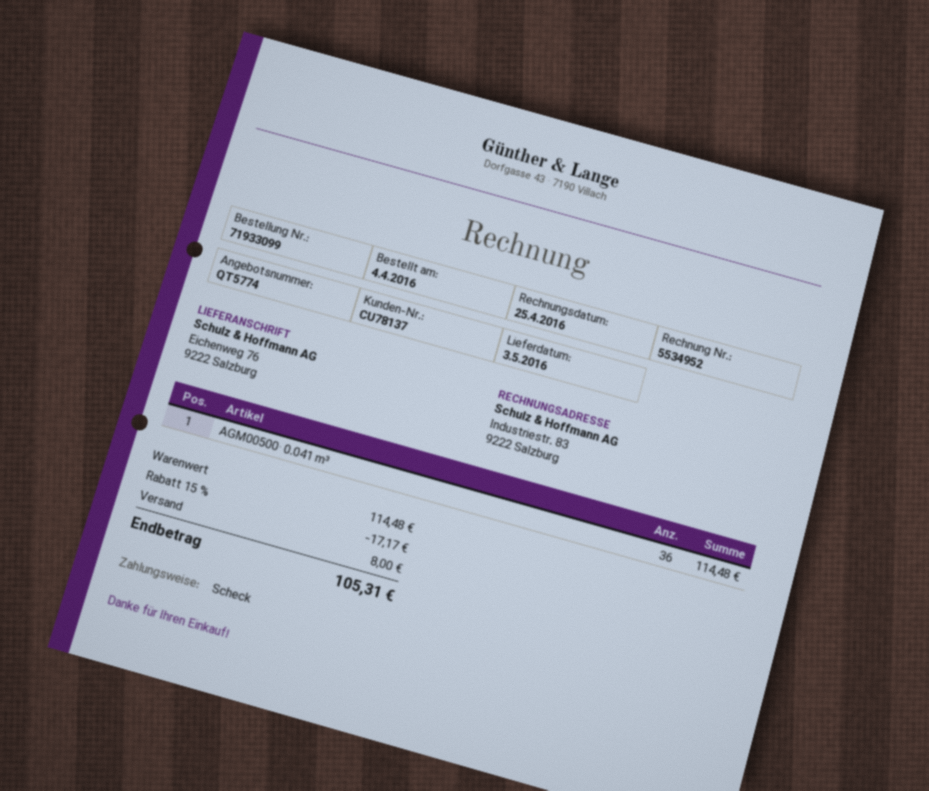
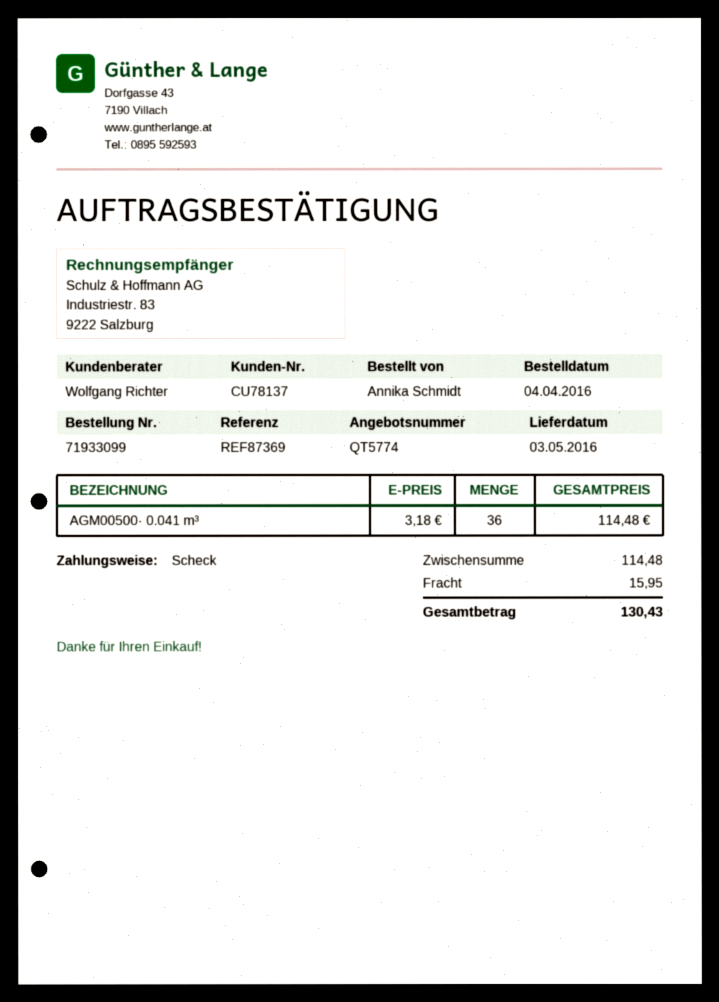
discount: 15% = 17.17 -> none
shipping: 8.00 -> 15.95
total: 105.31 -> 130.43

